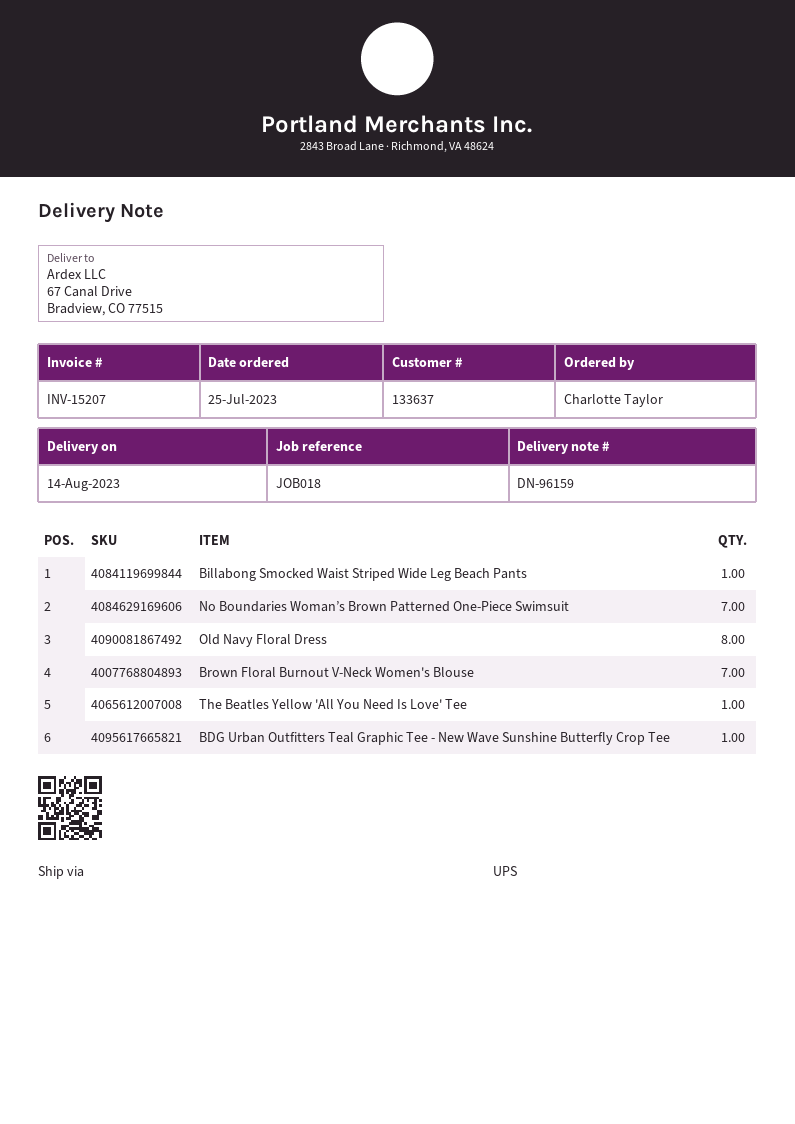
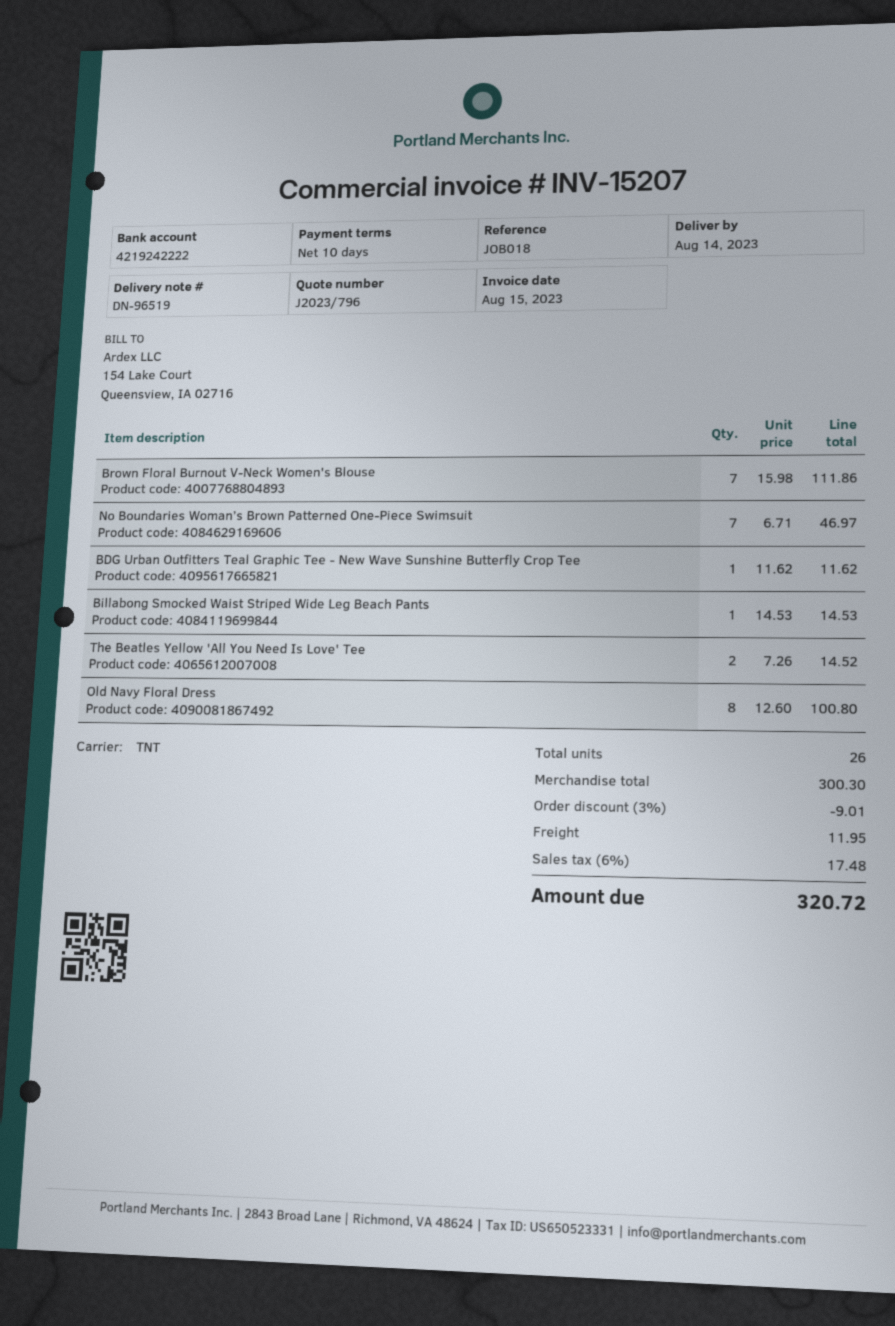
delivery note number: DN-96159 -> DN-96519
shipping method: UPS -> TNT
The Beatles Yellow 'All You Need Is Love' Tee: 1 -> 2

